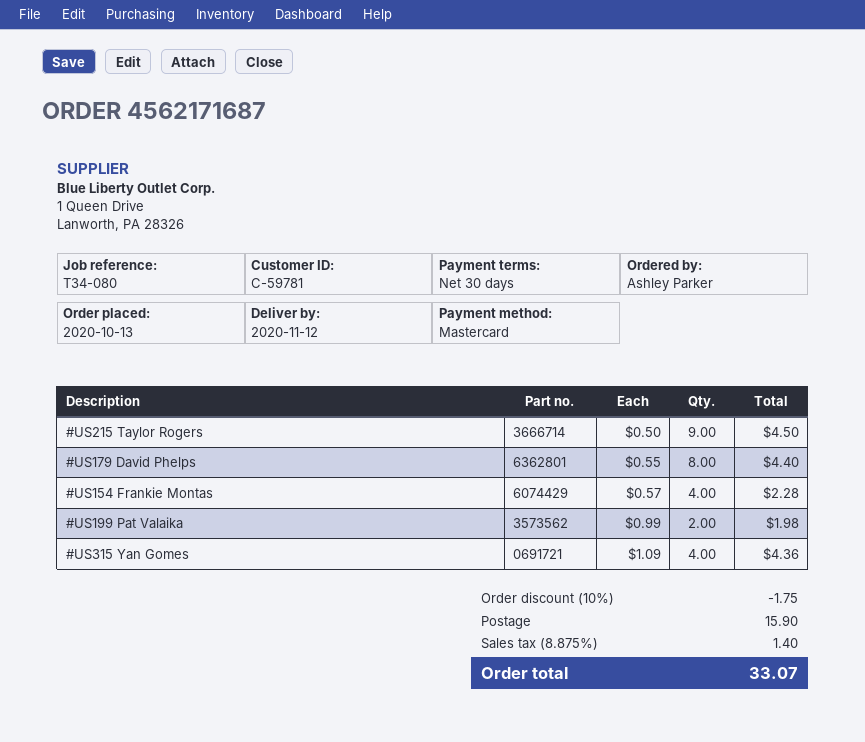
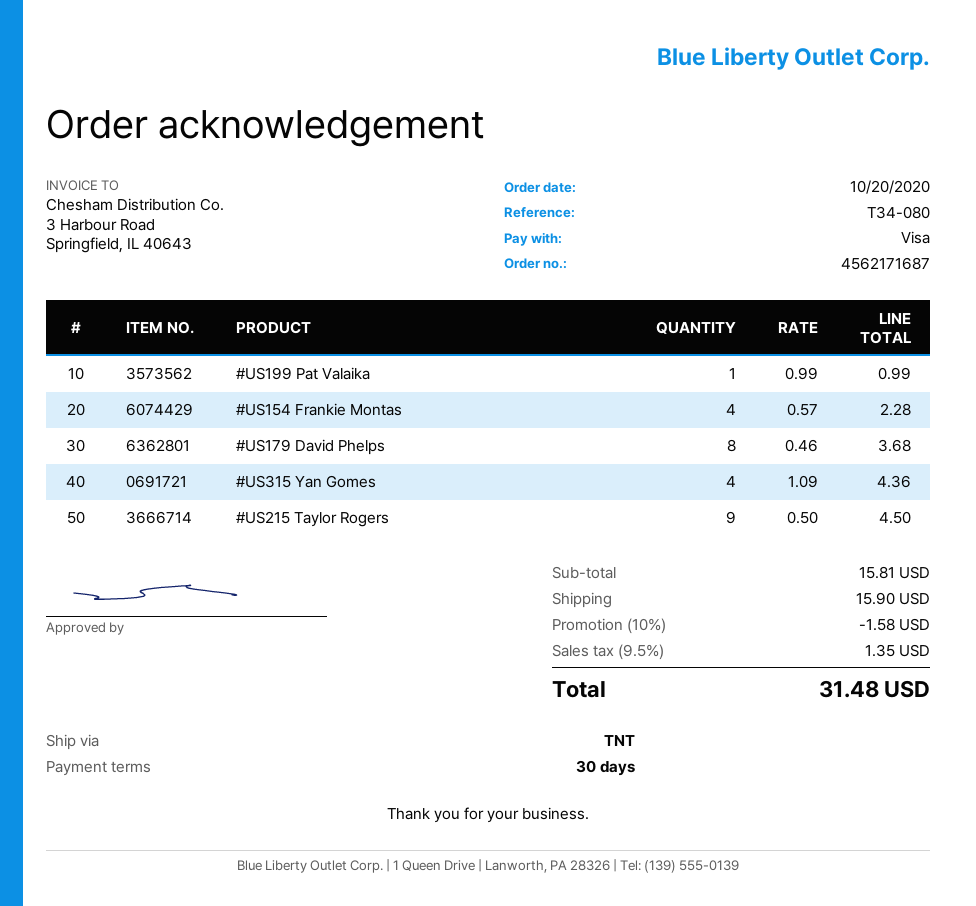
order date: 2020-10-13 -> 2020-10-20
payment method: Mastercard -> Visa
#US179 David Phelps: 8 x 0.55 = 4.40 -> 8 x 0.46 = 3.68
#US199 Pat Valaika: 2 x 0.99 = 1.98 -> 1 x 0.99 = 0.99
discount: 10% = 1.75 -> 10% = 1.58
tax: 8.875% = 1.40 -> 9.5% = 1.35
total: 33.07 -> 31.48

